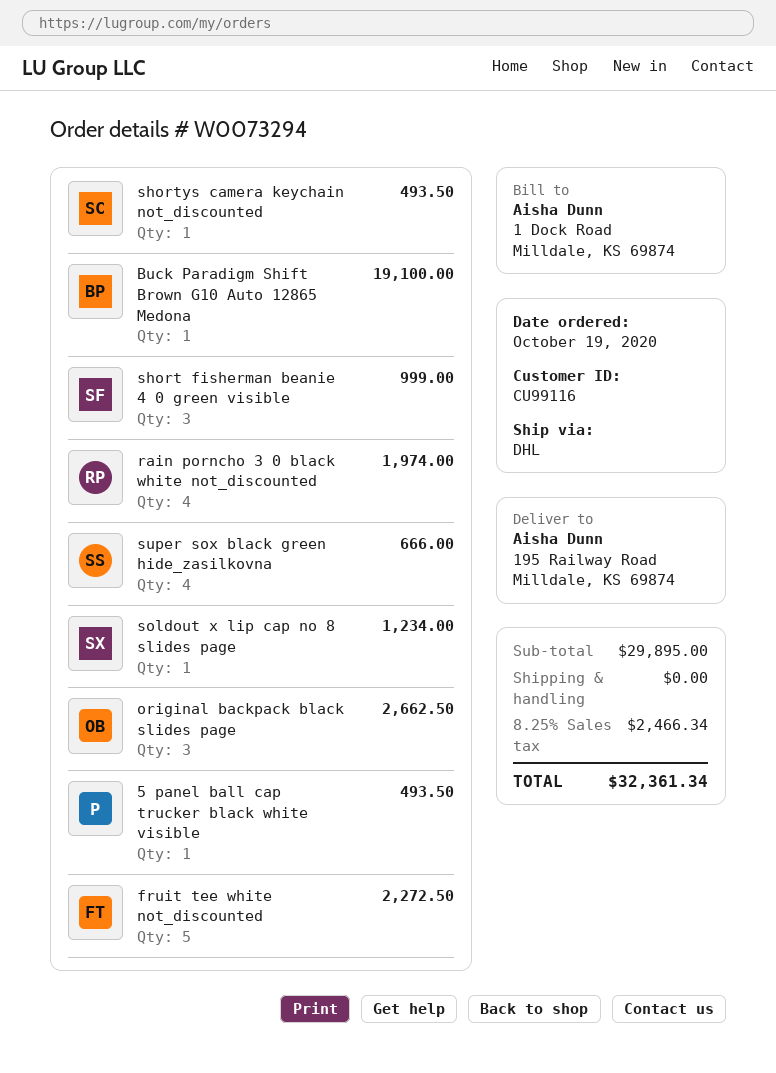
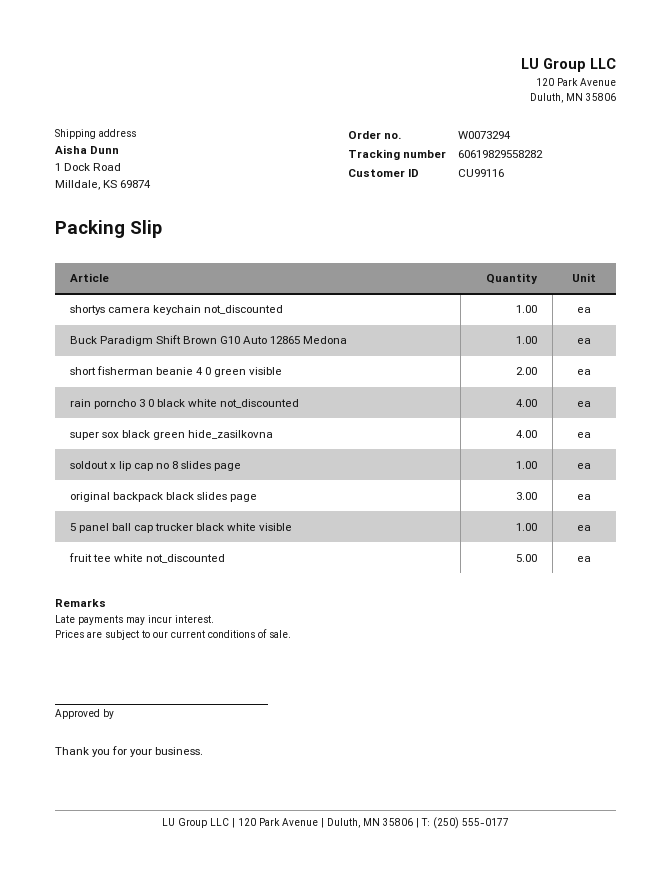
ship to: 195 Railway Road, Milldale, KS 69874 -> 1 Dock Road, Milldale, KS 69874
short fisherman beanie 4 0 green visible: 3 -> 2

